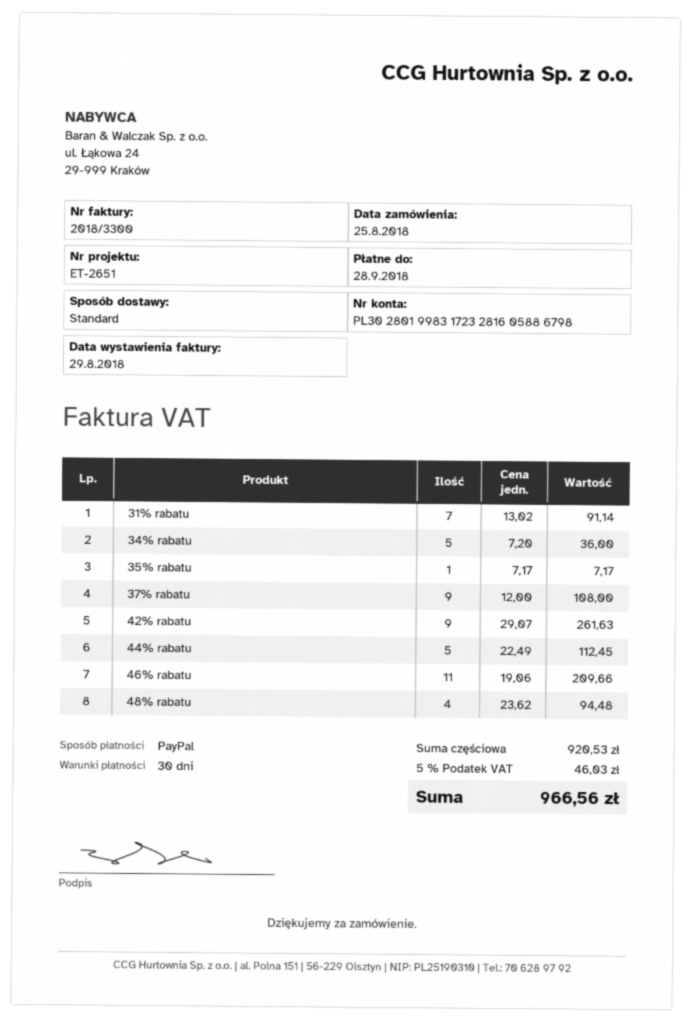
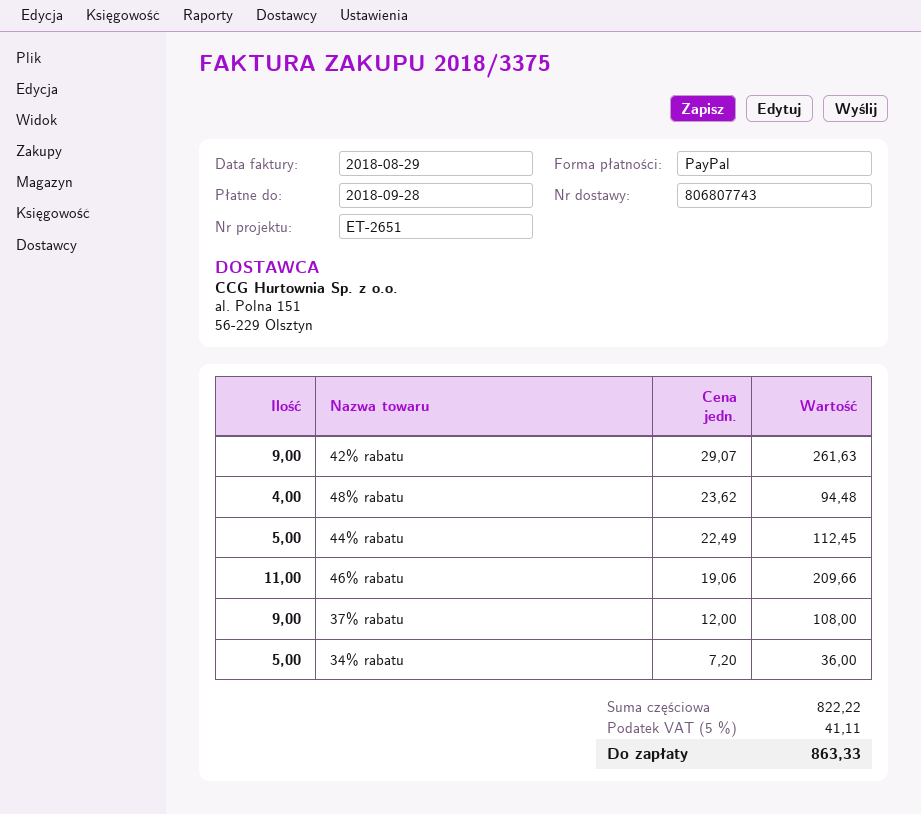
invoice number: 2018/3300 -> 2018/3375
31% rabatu: 7 x 13.02 = 91.14 -> none
35% rabatu: 1 x 7.17 = 7.17 -> none
subtotal: 920.53 -> 822.22
tax: 5% = 46.03 -> 5% = 41.11
total: 966.56 -> 863.33

